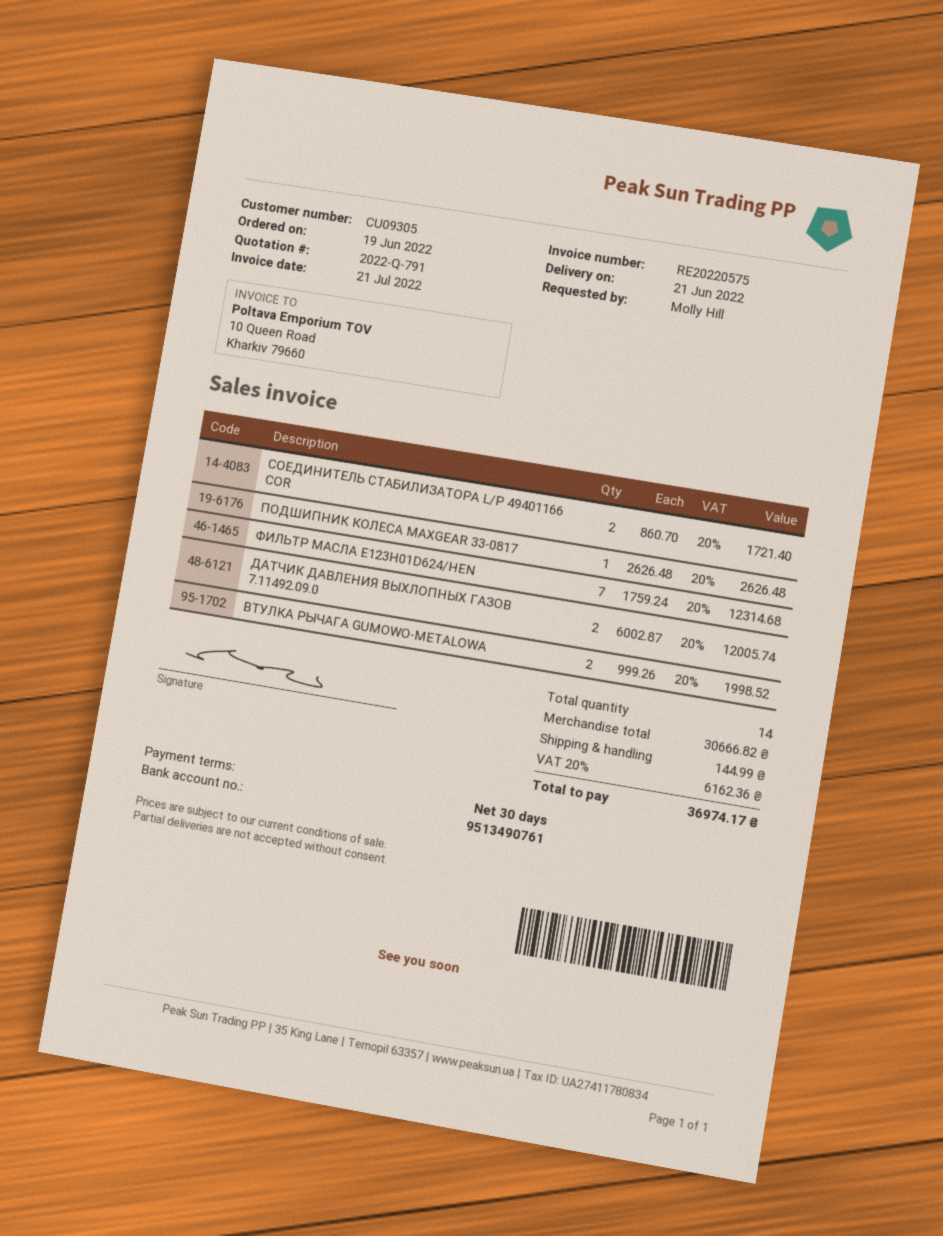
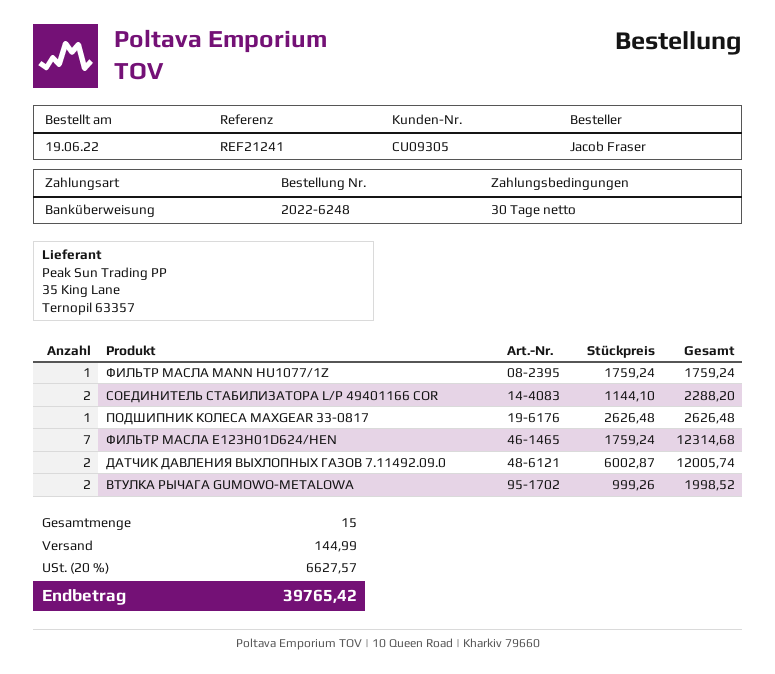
ordered by: Molly Hill -> Jacob Fraser
СОЕДИНИТЕЛЬ СТАБИЛИЗАТОРА L/P 49401166 COR: 2 x 860.70 = 1721.40 -> 2 x 1144.10 = 2288.20
ФИЛЬТР МАСЛА MANN HU1077/1Z: none -> 1 x 1759.24 = 1759.24
total quantity: 14 -> 15
tax: 20% = 6162.36 -> 20% = 6627.57
total: 36974.17 -> 39765.42

